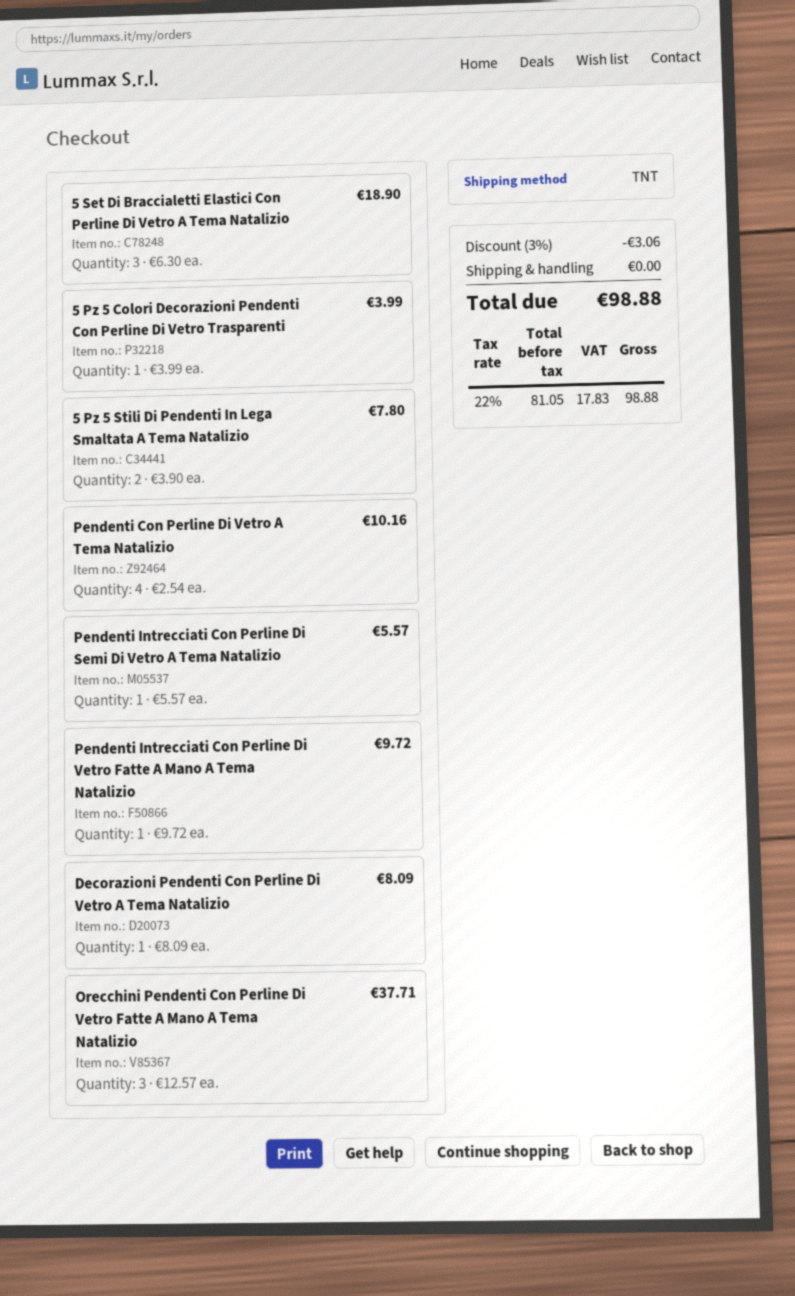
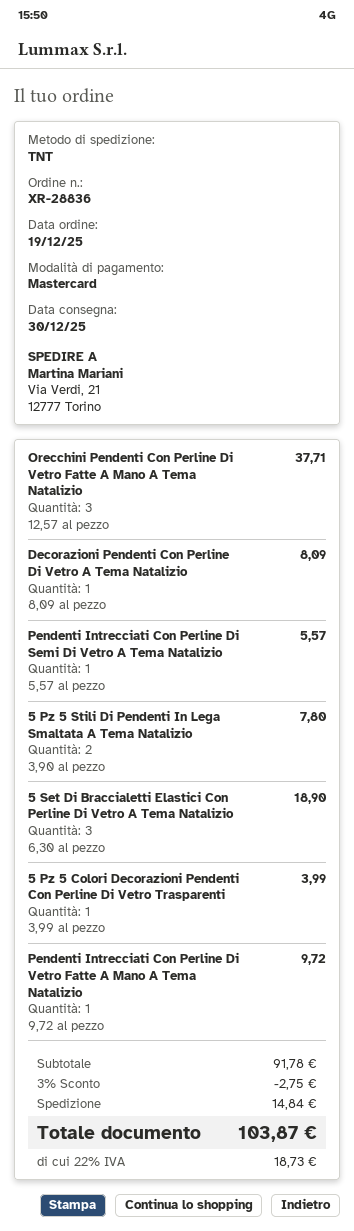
Pendenti Con Perline Di Vetro A Tema Natalizio: 4 x 2.54 = 10.16 -> none
discount: 3% = 3.06 -> 3% = 2.75
shipping: 0.00 -> 14.84
tax: 22% = 17.83 -> 22% = 18.73
total: 98.88 -> 103.87

